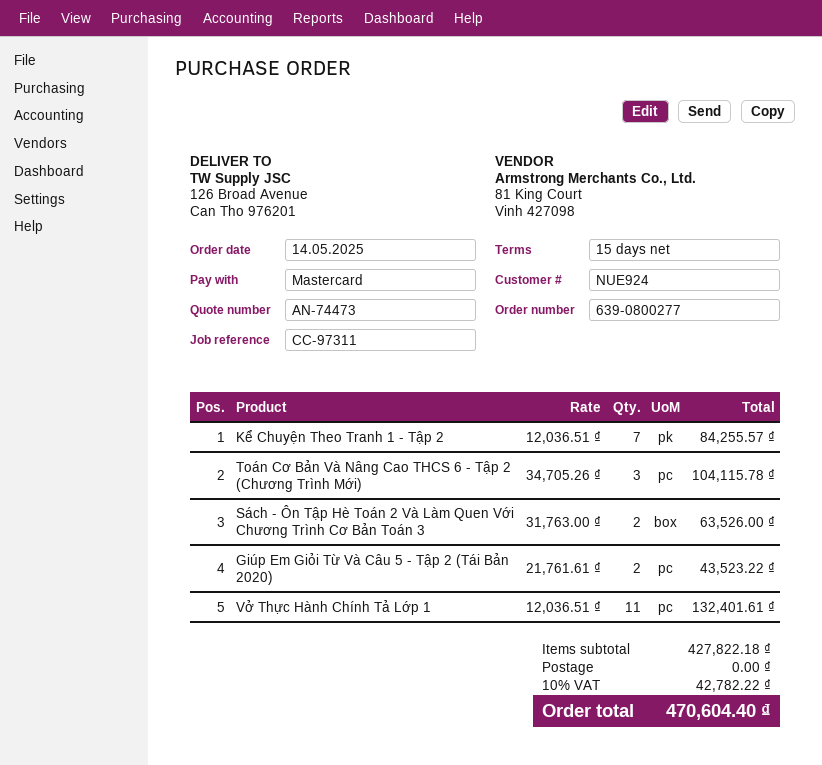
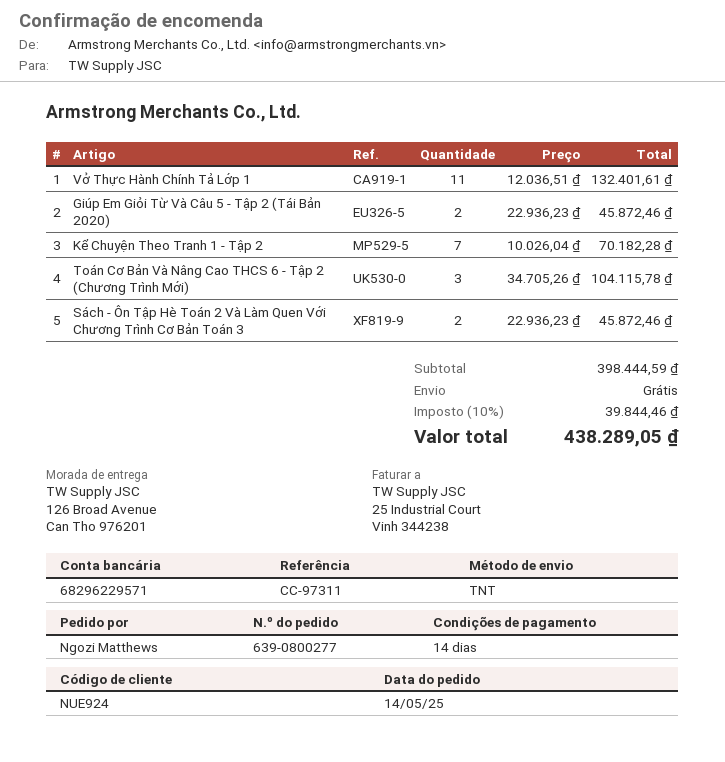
payment terms: 15 days -> 14 days
Kể Chuyện Theo Tranh 1 - Tập 2: 7 x 12036.51 = 84255.57 -> 7 x 10026.04 = 70182.28
Sách - Ôn Tập Hè Toán 2 Và Làm Quen Với Chương Trình Cơ Bản Toán 3: 2 x 31763.00 = 63526.00 -> 2 x 22936.23 = 45872.46
Giúp Em Giỏi Từ Và Câu 5 - Tập 2 (Tái Bản 2020): 2 x 21761.61 = 43523.22 -> 2 x 22936.23 = 45872.46
subtotal: 427822.18 -> 398444.59
tax: 10% = 42782.22 -> 10% = 39844.46
total: 470604.40 -> 438289.05

